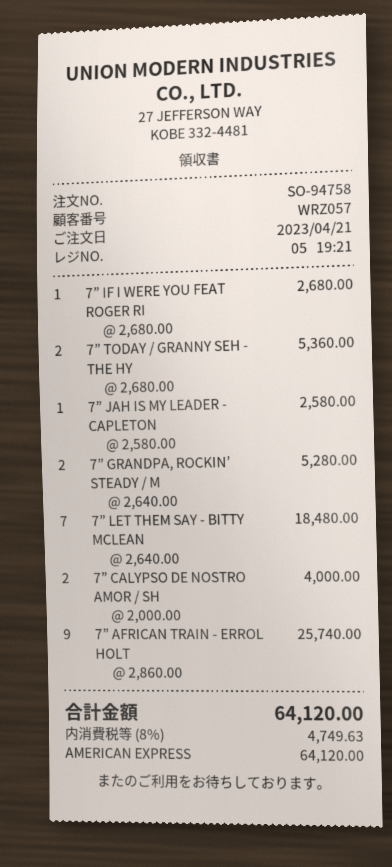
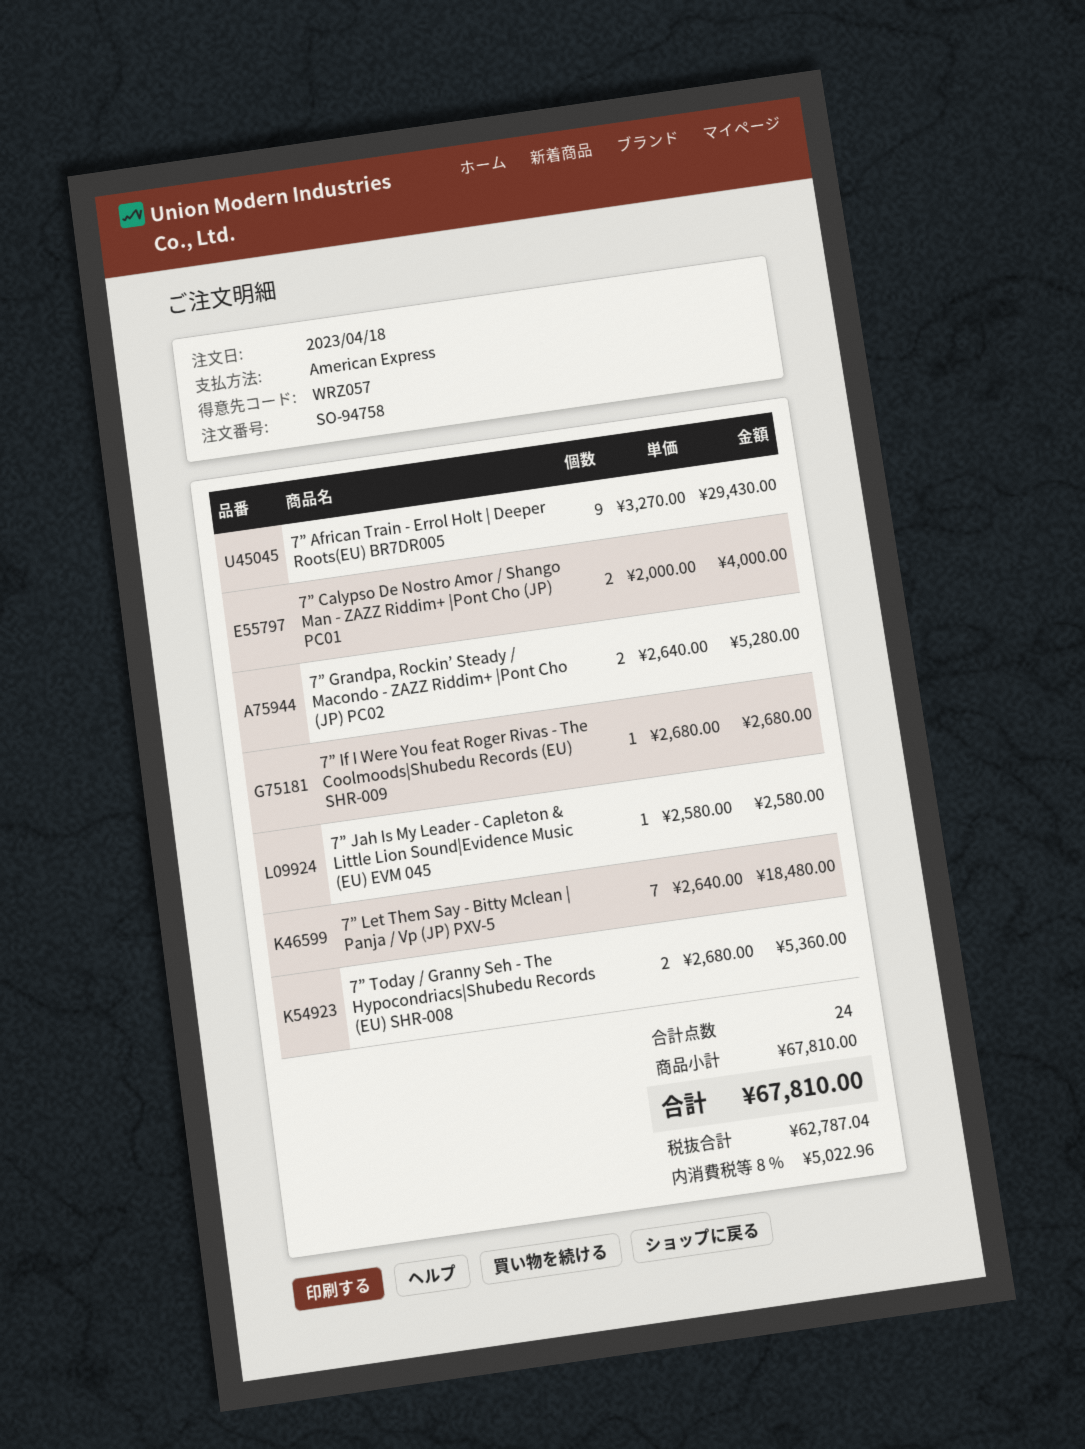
order date: 2023-04-21 -> 2023-04-18
7” AFRICAN TRAIN - ERROL HOLT: 9 x 2860.00 = 25740.00 -> 9 x 3270.00 = 29430.00
tax: 8% = 4749.63 -> 8% = 5022.96
total: 64120.00 -> 67810.00

